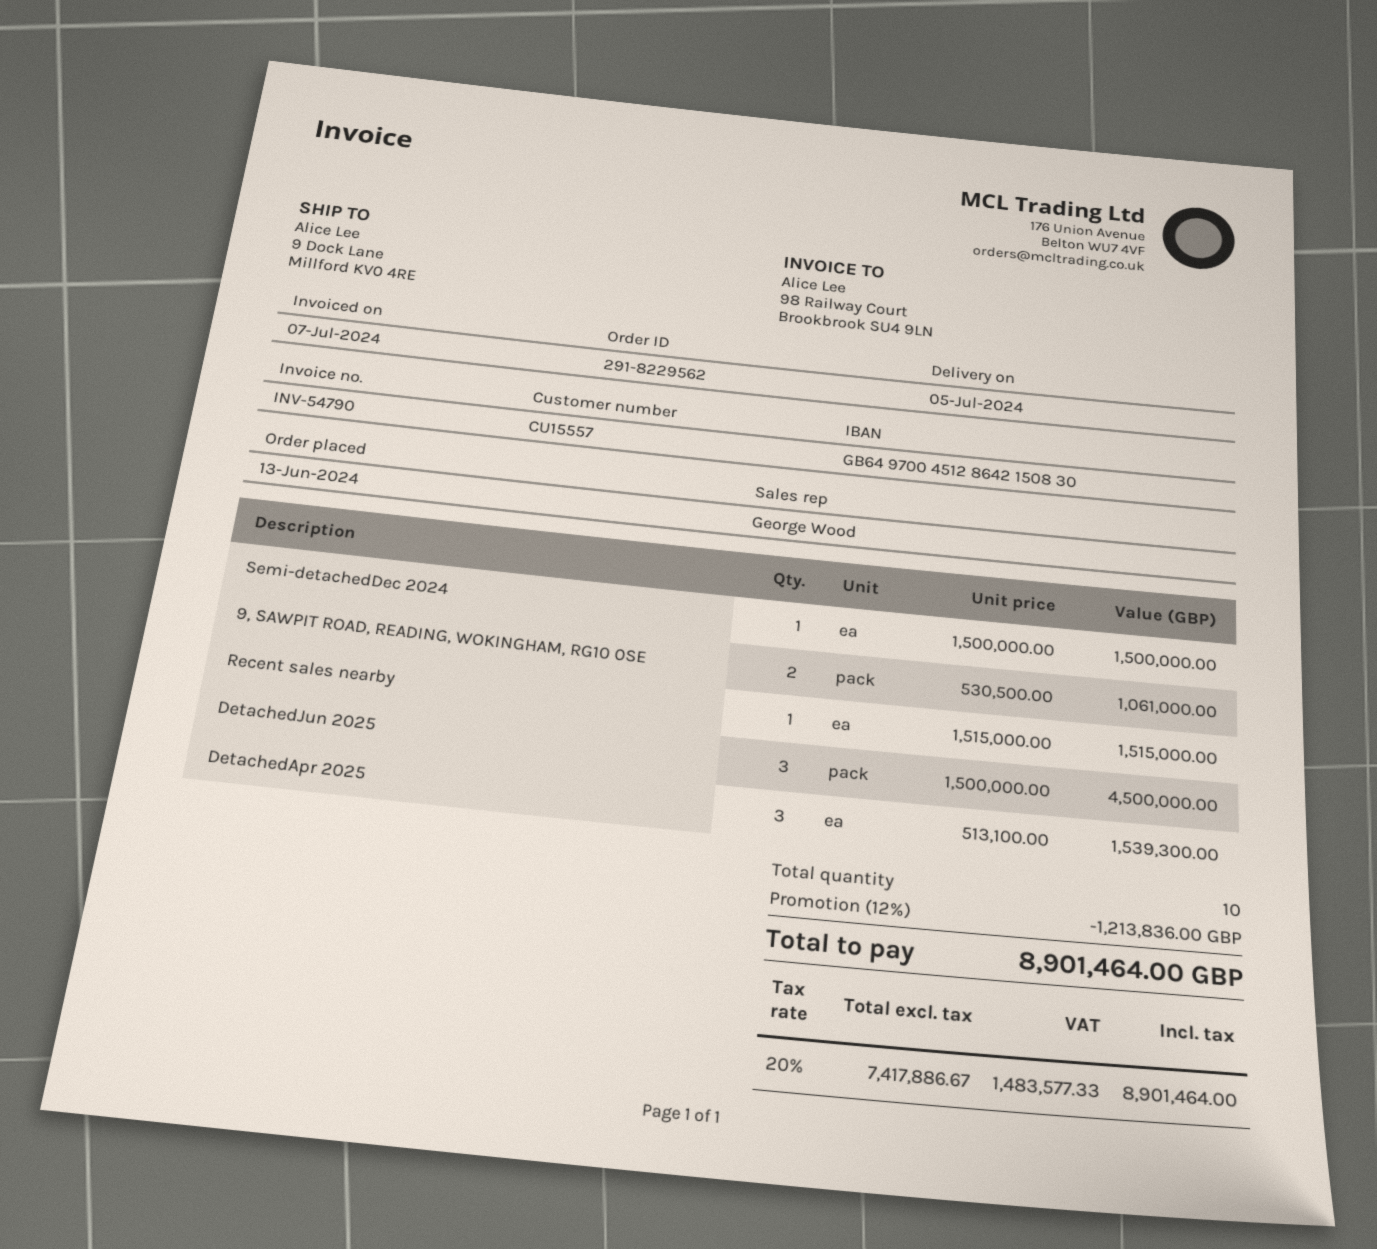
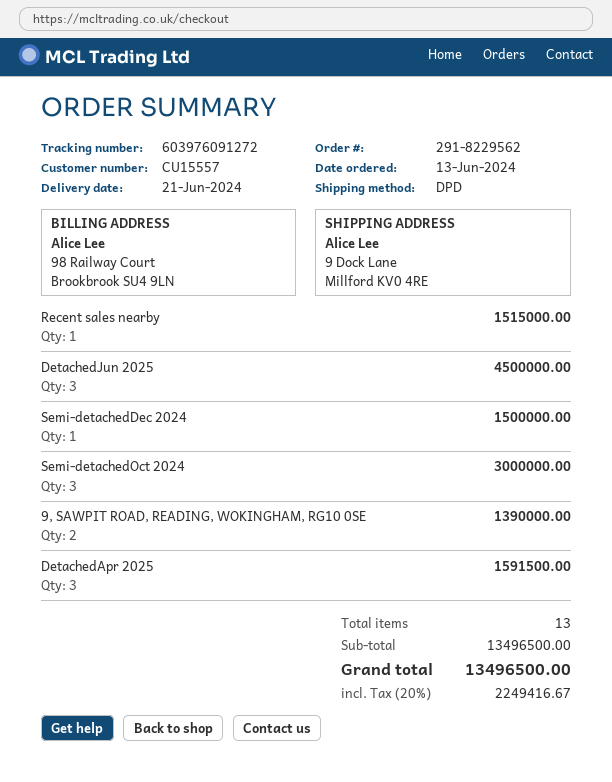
delivery date: 2024-07-05 -> 2024-06-21
9, SAWPIT ROAD, READING, WOKINGHAM, RG10 0SE: 2 for 1061000.00 -> 2 for 1390000.00
DetachedApr 2025: 3 for 1539300.00 -> 3 for 1591500.00
Semi-detachedOct 2024: none -> 3 for 3000000.00
total quantity: 10 -> 13
discount: 12% = 1213836.00 -> none
tax: 20% = 1483577.33 -> 20% = 2249416.67
total: 8901464.00 -> 13496500.00

